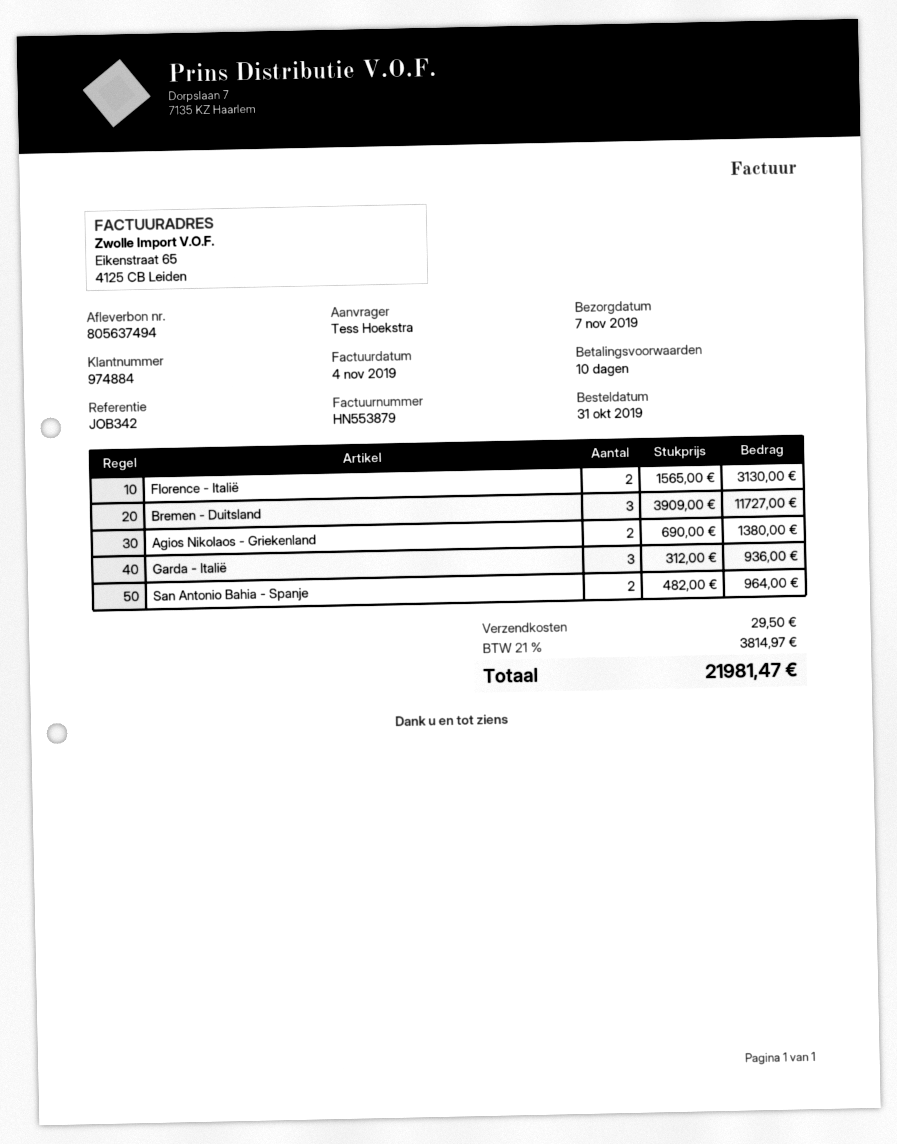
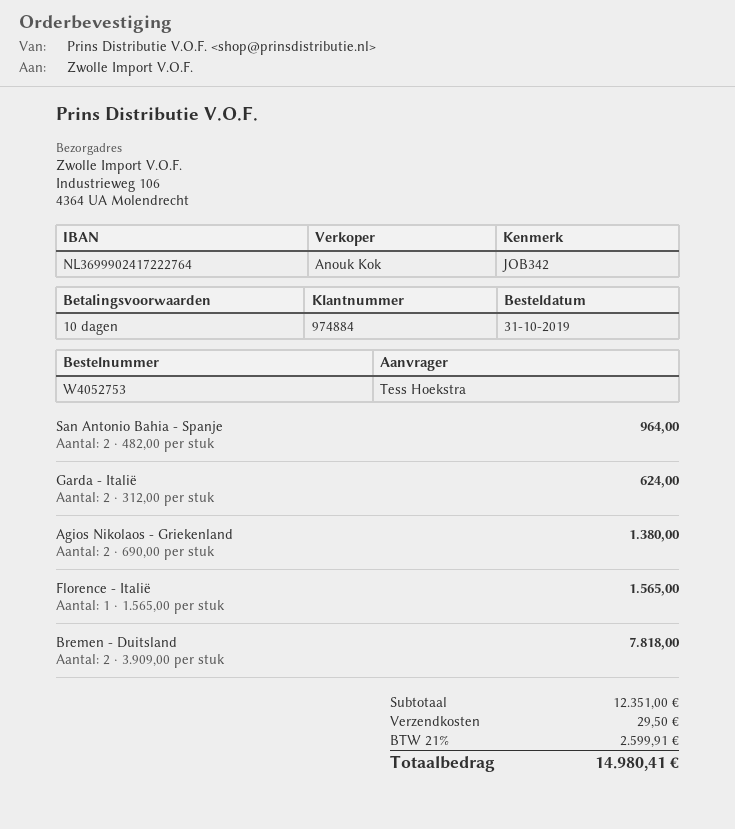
Florence - Italië: 2 x 1565.00 = 3130.00 -> 1 x 1565.00 = 1565.00
Bremen - Duitsland: 3 x 3909.00 = 11727.00 -> 2 x 3909.00 = 7818.00
Garda - Italië: 3 x 312.00 = 936.00 -> 2 x 312.00 = 624.00
tax: 21% = 3814.97 -> 21% = 2599.91
total: 21981.47 -> 14980.41

